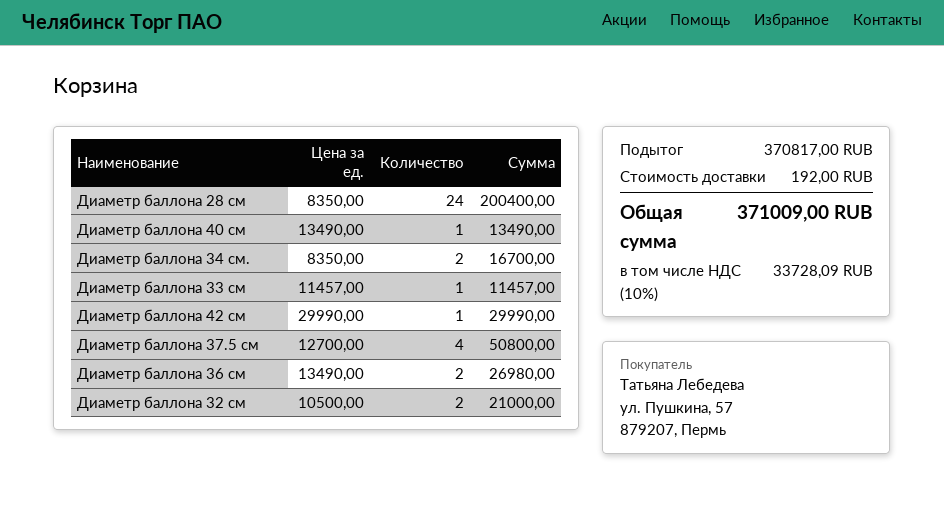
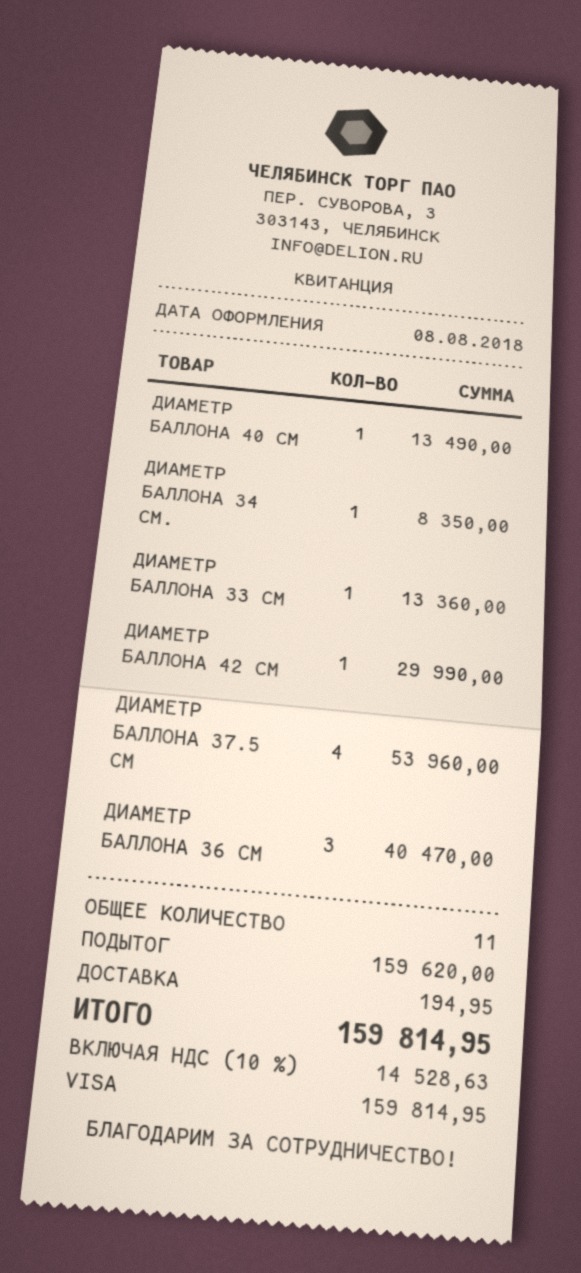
Диаметр баллона 28 см: 24 for 200400.00 -> none
Диаметр баллона 34 см.: 2 for 16700.00 -> 1 for 8350.00
Диаметр баллона 33 см: 1 for 11457.00 -> 1 for 13360.00
Диаметр баллона 37.5 см: 4 for 50800.00 -> 4 for 53960.00
Диаметр баллона 36 см: 2 for 26980.00 -> 3 for 40470.00
Диаметр баллона 32 см: 2 for 21000.00 -> none
subtotal: 370817.00 -> 159620.00
shipping: 192.00 -> 194.95
tax: 10% = 33728.09 -> 10% = 14528.63
total: 371009.00 -> 159814.95

